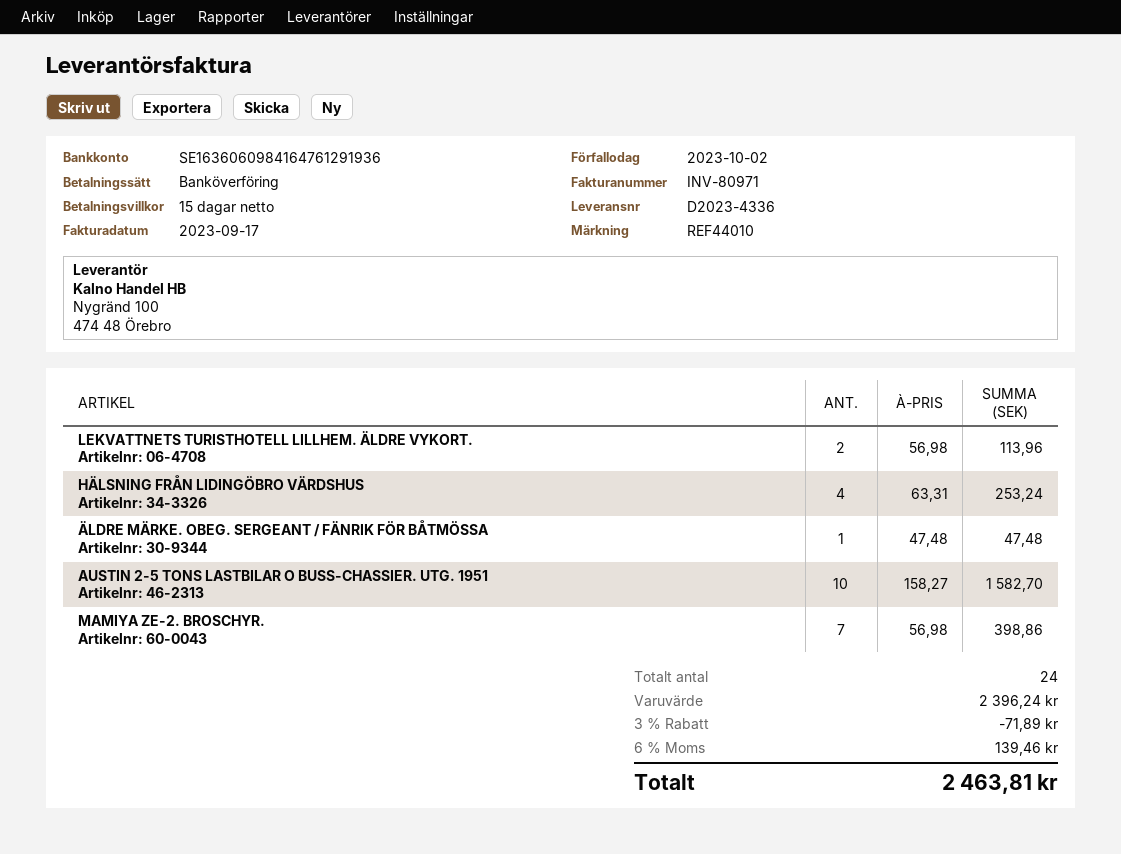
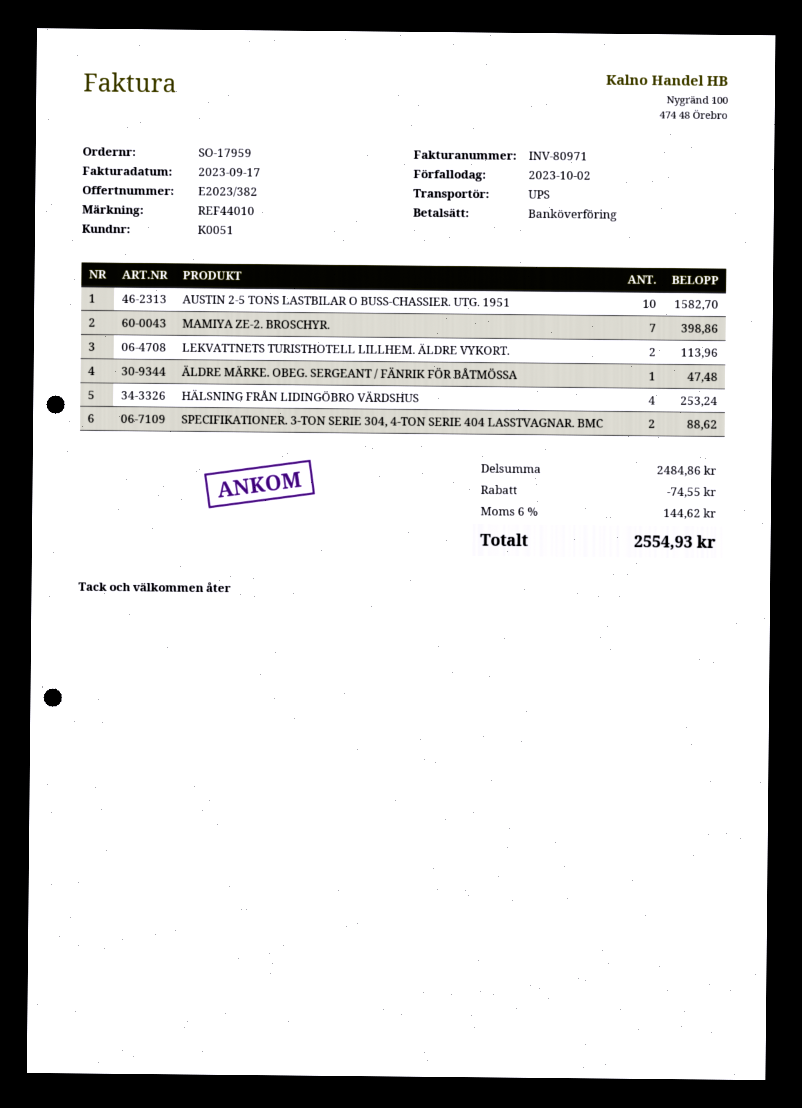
SPECIFIKATIONER. 3-TON SERIE 304, 4-TON SERIE 404 LASSTVAGNAR. BMC: none -> 2 for 88.62
subtotal: 2396.24 -> 2484.86
discount: 71.89 -> 74.55
tax: 6% = 139.46 -> 6% = 144.62
total: 2463.81 -> 2554.93

